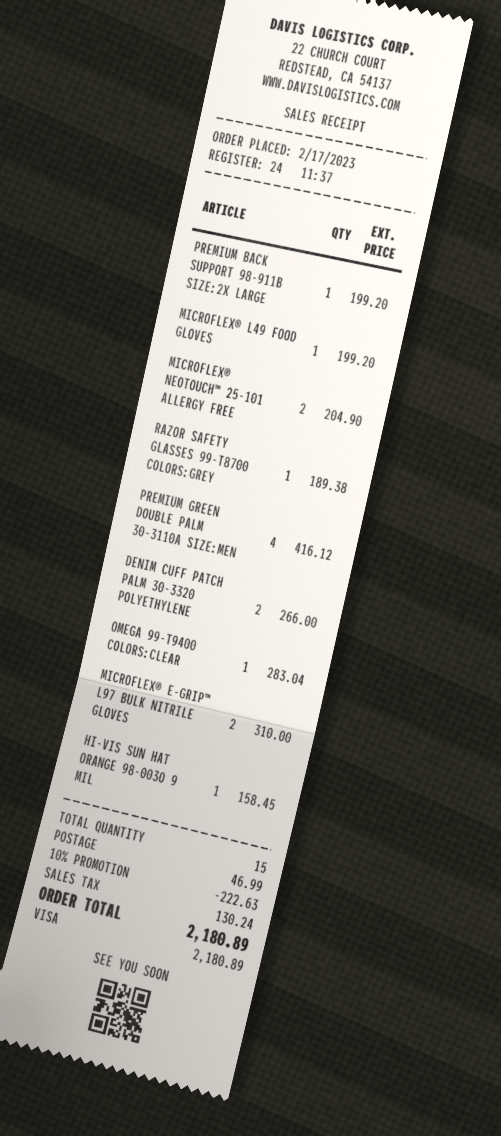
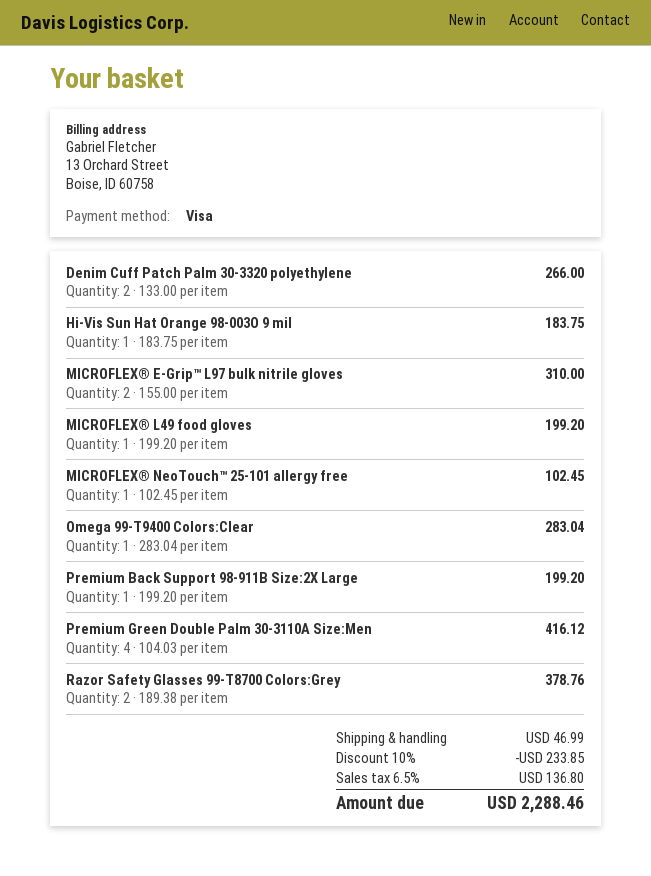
MICROFLEX® NEOTOUCH™ 25-101 ALLERGY FREE: 2 for 204.90 -> 1 for 102.45
RAZOR SAFETY GLASSES 99-T8700 COLORS:GREY: 1 for 189.38 -> 2 for 378.76
HI-VIS SUN HAT ORANGE 98-003O 9 MIL: 1 for 158.45 -> 1 for 183.75
discount: 10% = 222.63 -> 10% = 233.85
tax: 130.24 -> 136.80
total: 2180.89 -> 2288.46

